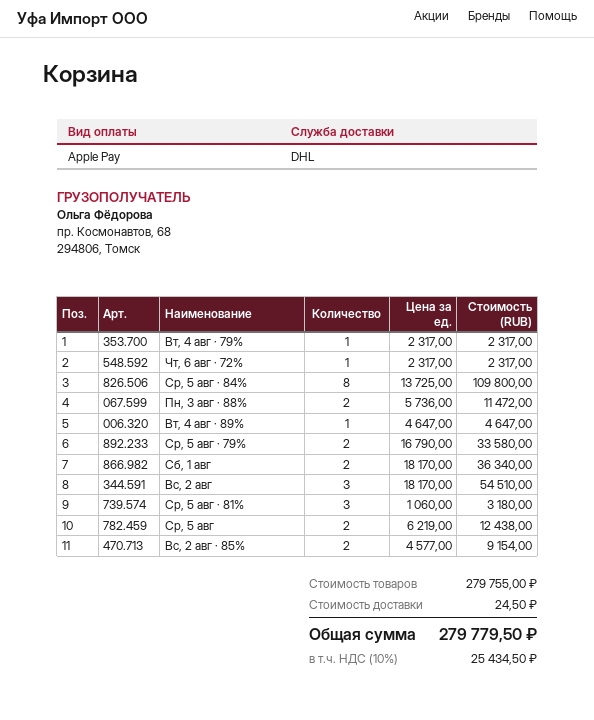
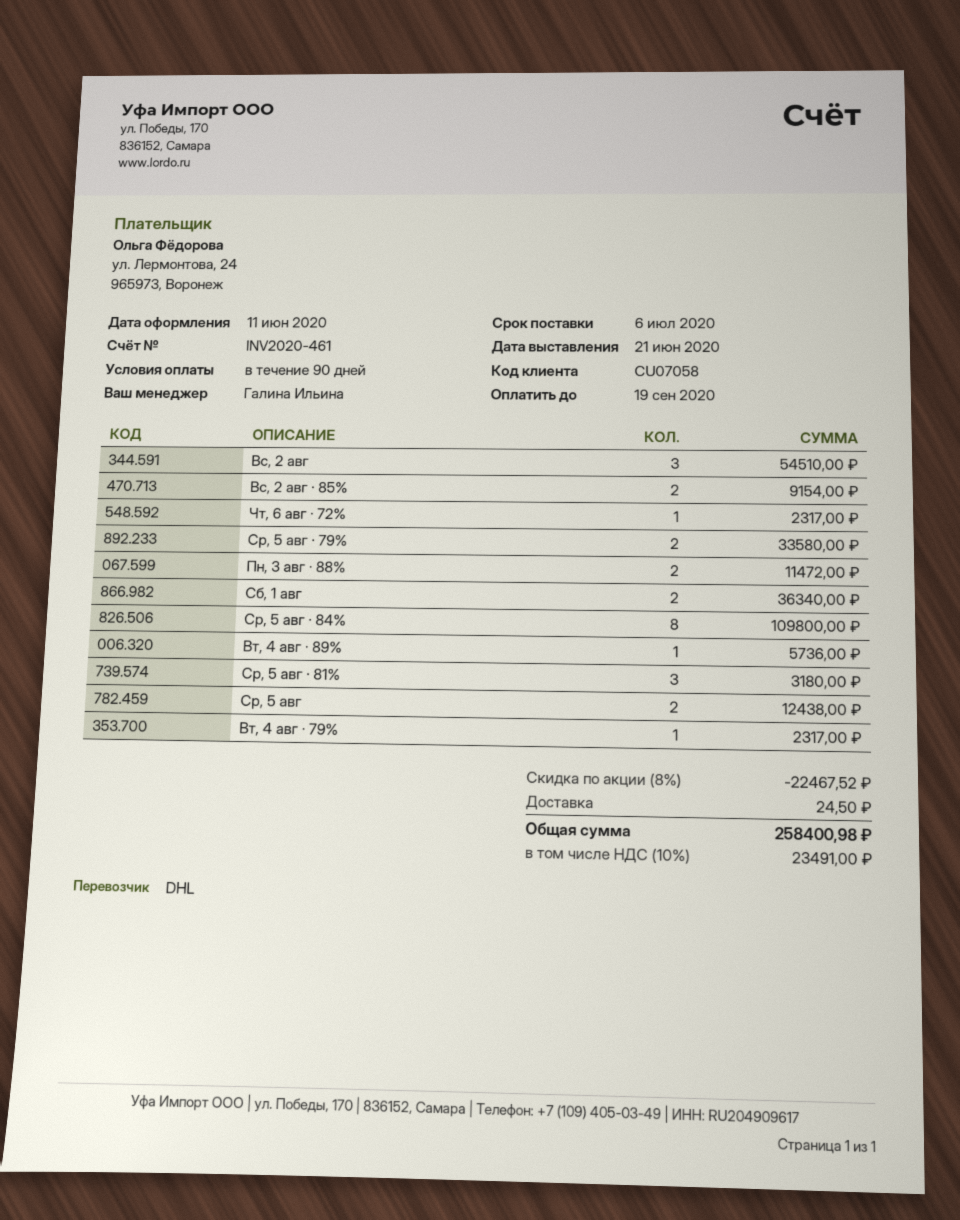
Вт, 4 авг · 89%: 1 for 4647.00 -> 1 for 5736.00
discount: none -> 8% = 22467.52
tax: 10% = 25434.50 -> 10% = 23491.00
total: 279779.50 -> 258400.98

